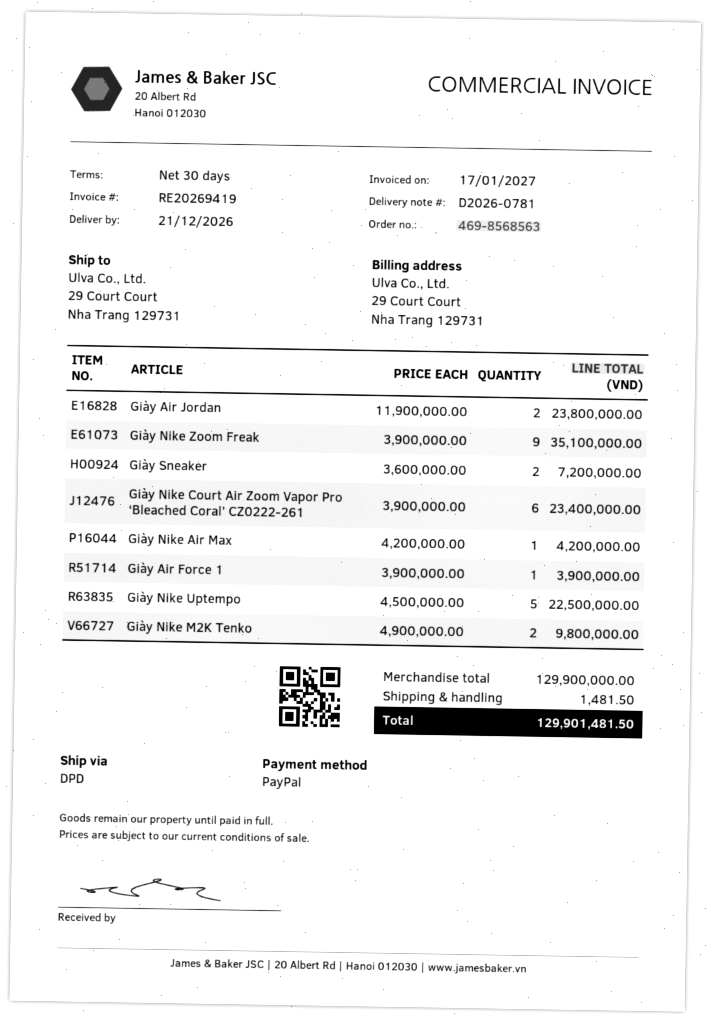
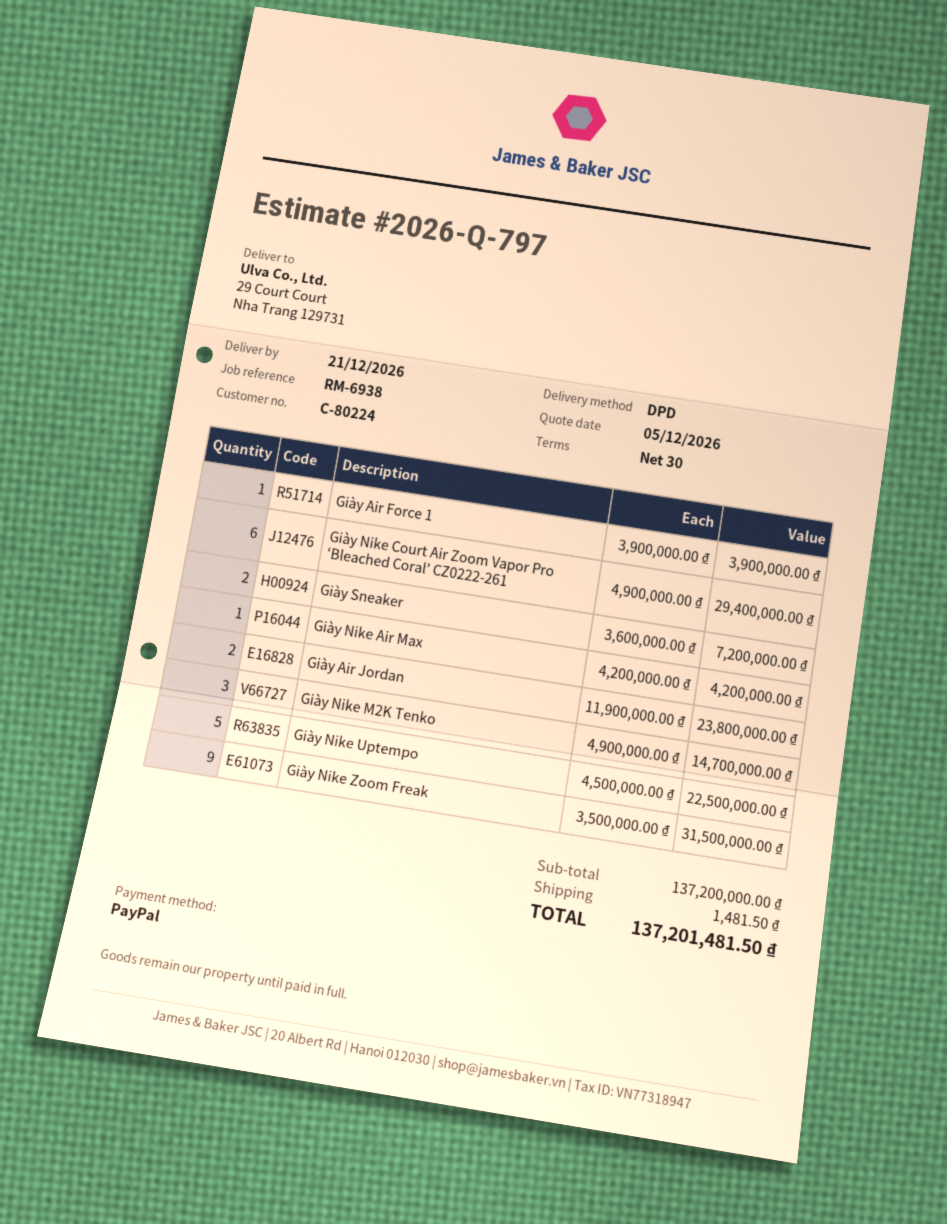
Giày Nike Zoom Freak: 9 x 3900000.00 = 35100000.00 -> 9 x 3500000.00 = 31500000.00
Giày Nike Court Air Zoom Vapor Pro ‘Bleached Coral’ CZ0222-261: 6 x 3900000.00 = 23400000.00 -> 6 x 4900000.00 = 29400000.00
Giày Nike M2K Tenko: 2 x 4900000.00 = 9800000.00 -> 3 x 4900000.00 = 14700000.00
subtotal: 129900000.00 -> 137200000.00
total: 129901481.50 -> 137201481.50

